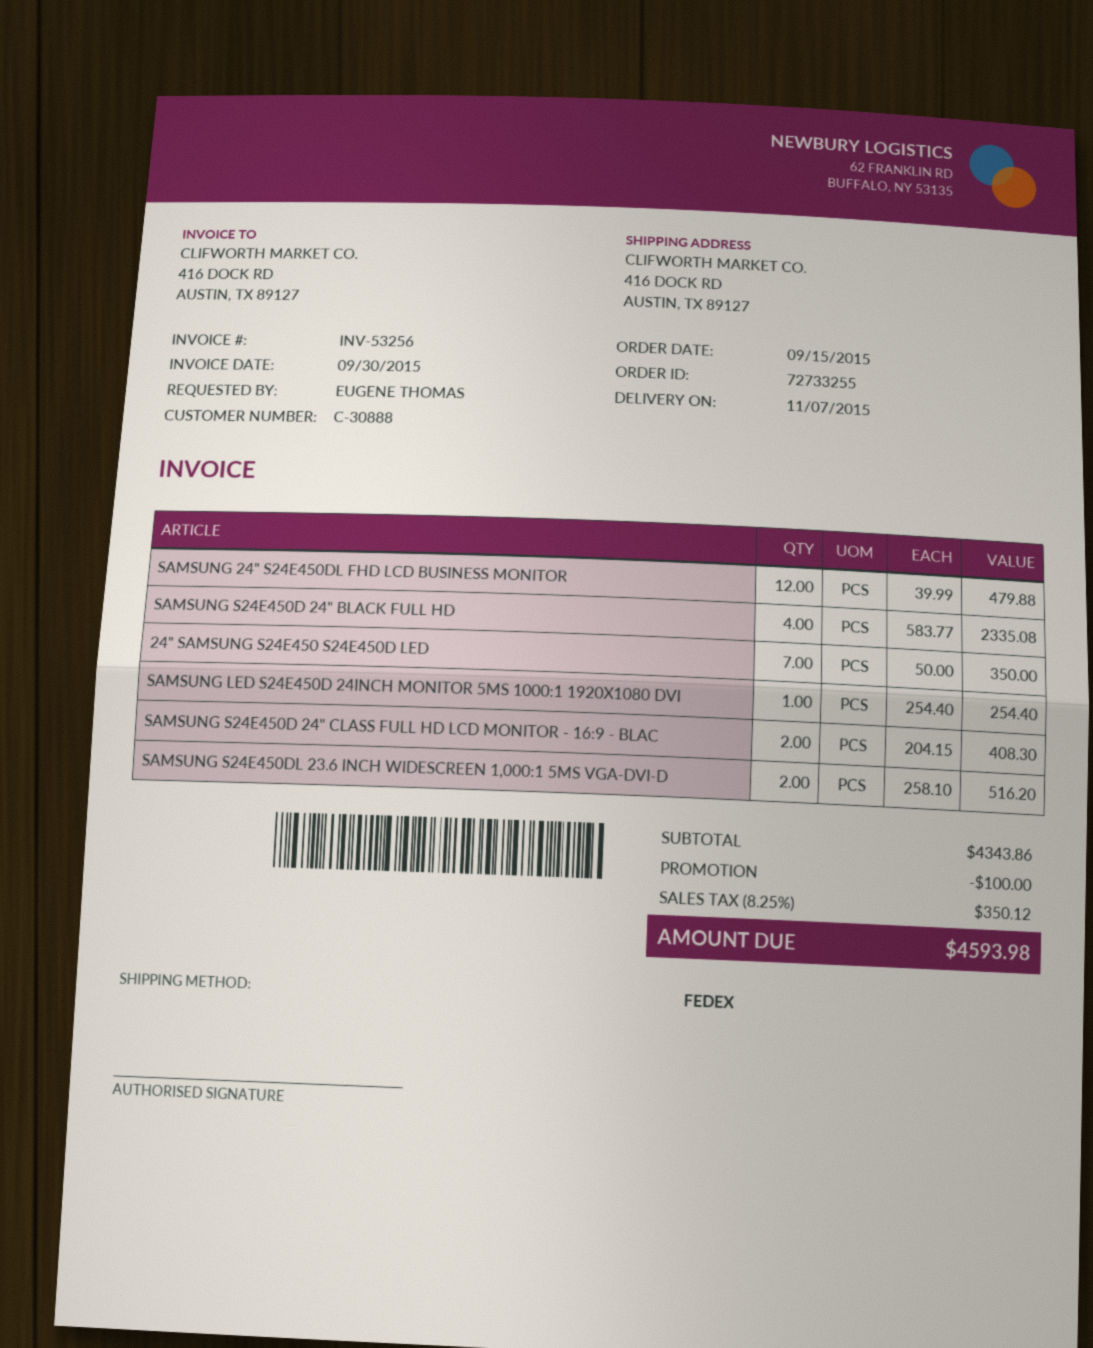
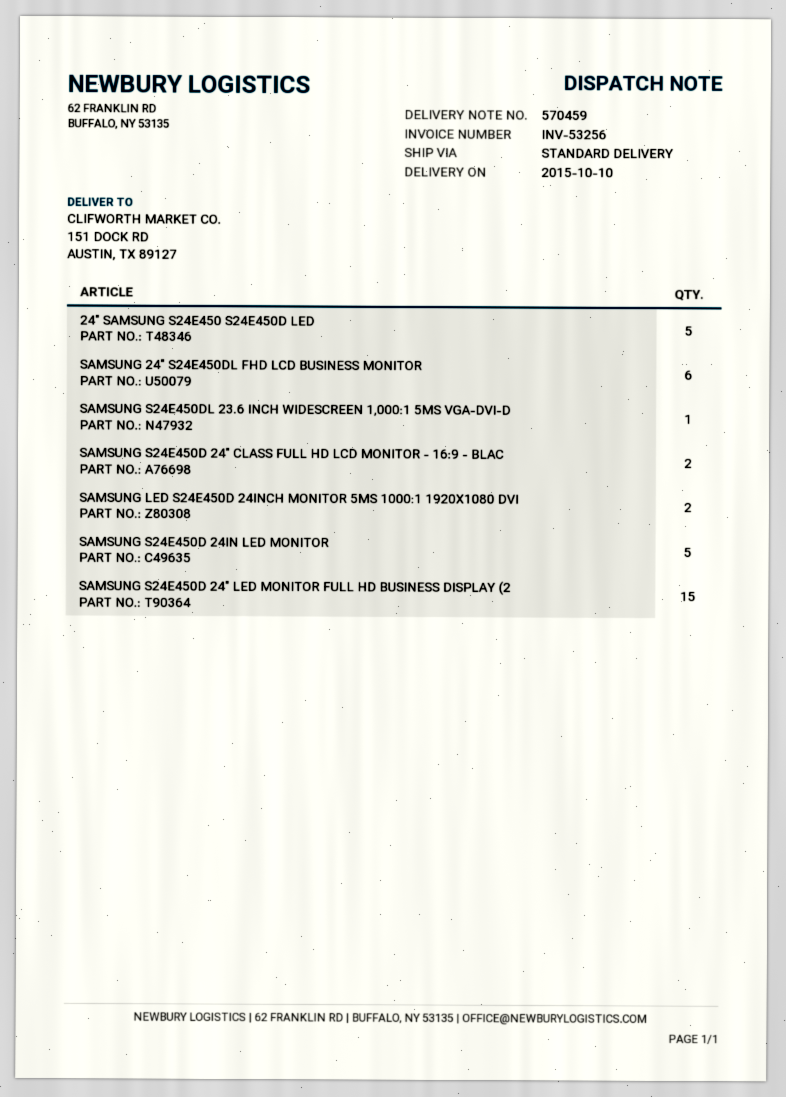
delivery date: 2015-11-07 -> 2015-10-10
shipping method: FedEx -> standard
ship to: 416 DOCK RD, AUSTIN, TX 89127 -> 151 DOCK RD, AUSTIN, TX 89127
SAMSUNG 24" S24E450DL FHD LCD BUSINESS MONITOR: 12 -> 6
SAMSUNG S24E450D 24" BLACK FULL HD: 4 -> none
24" SAMSUNG S24E450 S24E450D LED: 7 -> 5
SAMSUNG LED S24E450D 24INCH MONITOR 5MS 1000:1 1920X1080 DVI: 1 -> 2
SAMSUNG S24E450DL 23.6 INCH WIDESCREEN 1,000:1 5MS VGA-DVI-D: 2 -> 1
SAMSUNG S24E450D 24IN LED MONITOR: none -> 5
SAMSUNG S24E450D 24" LED MONITOR FULL HD BUSINESS DISPLAY (2: none -> 15

